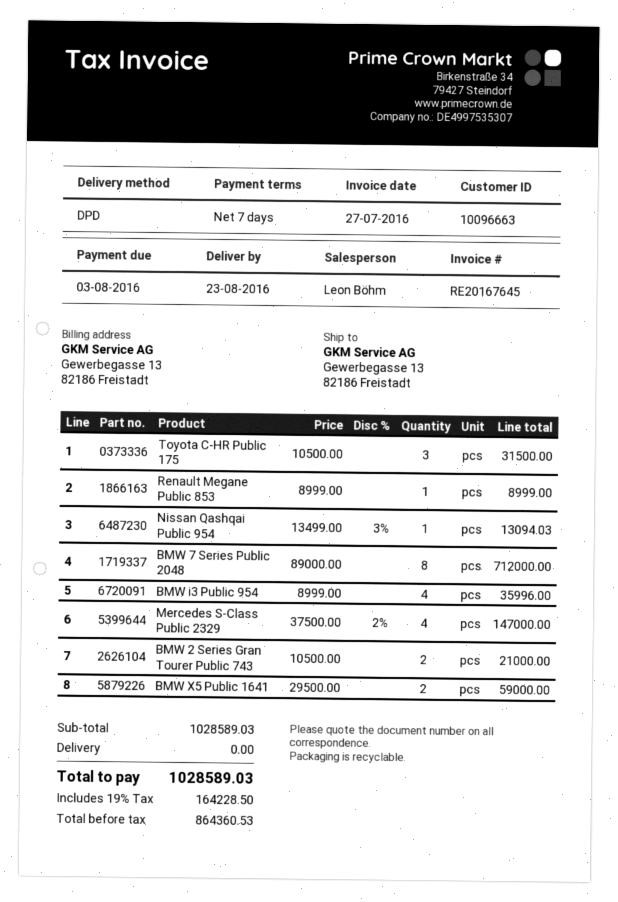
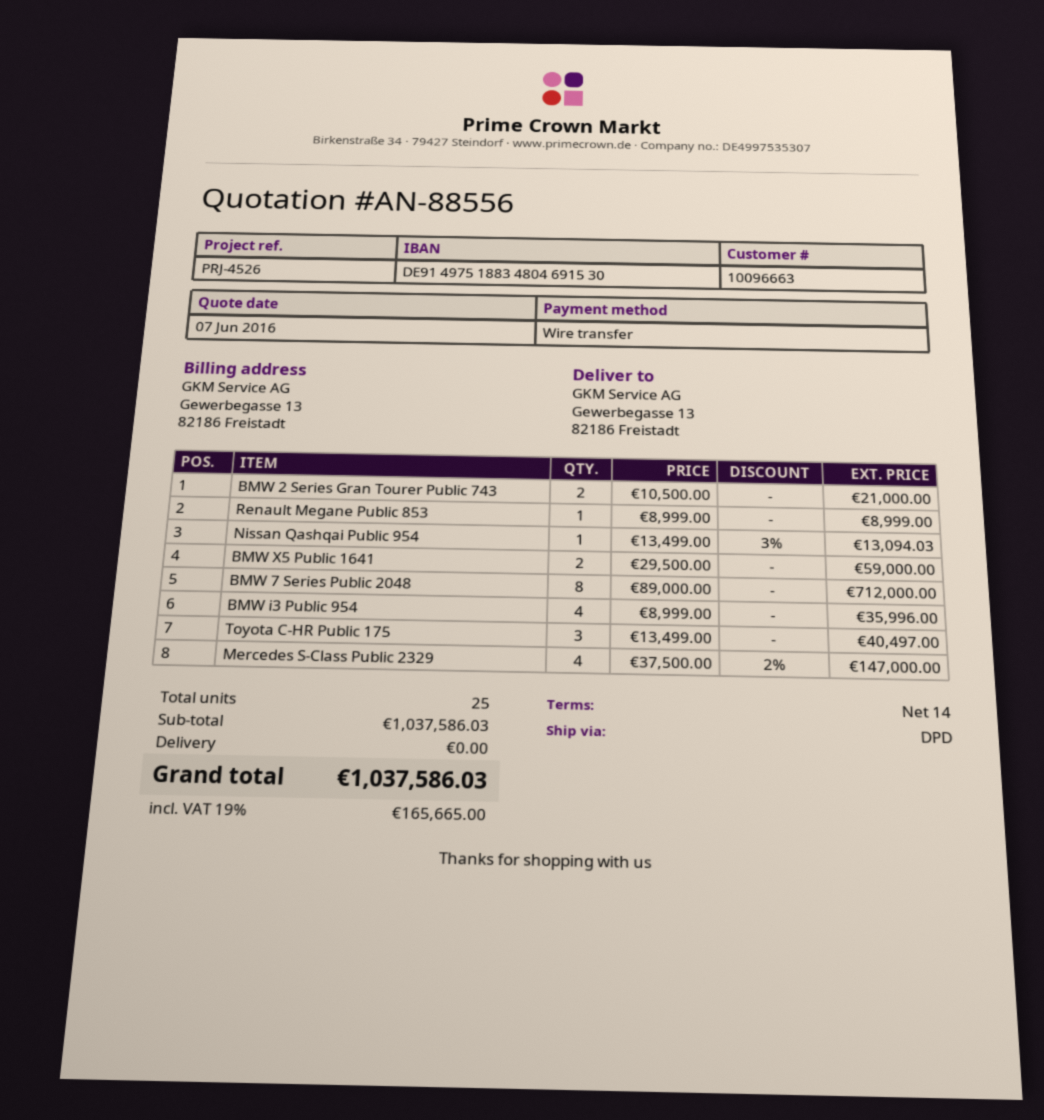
payment terms: 7 days -> 14 days
Toyota C-HR Public 175: 3 x 10500.00 = 31500.00 -> 3 x 13499.00 = 40497.00
subtotal: 1028589.03 -> 1037586.03
tax: 19% = 164228.50 -> 19% = 165665.00
total: 1028589.03 -> 1037586.03

